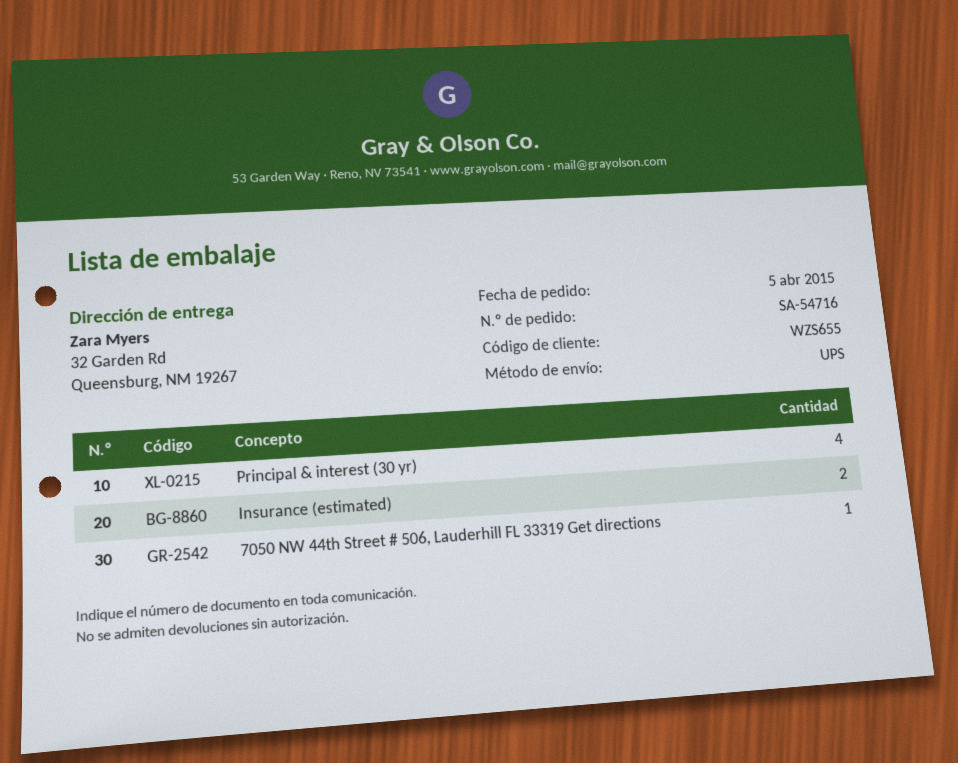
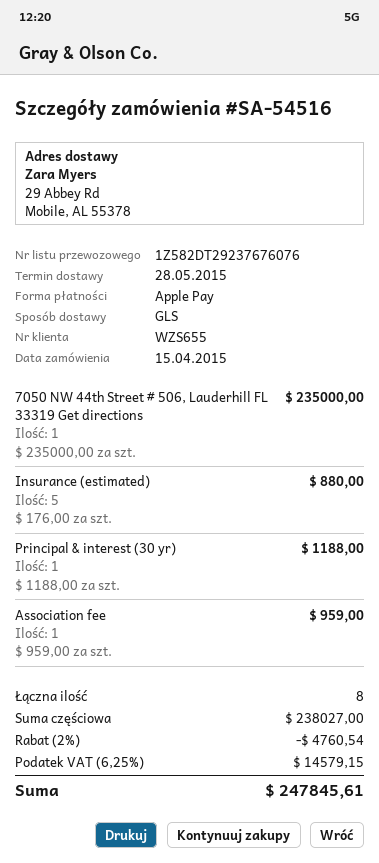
order number: SA-54716 -> SA-54516
order date: 2015-04-05 -> 2015-04-15
shipping method: UPS -> GLS
ship to: 32 Garden Rd, Queensburg, NM 19267 -> 29 Abbey Rd, Mobile, AL 55378
Principal & interest (30 yr): 4 -> 1
Insurance (estimated): 2 -> 5
Association fee: none -> 1

